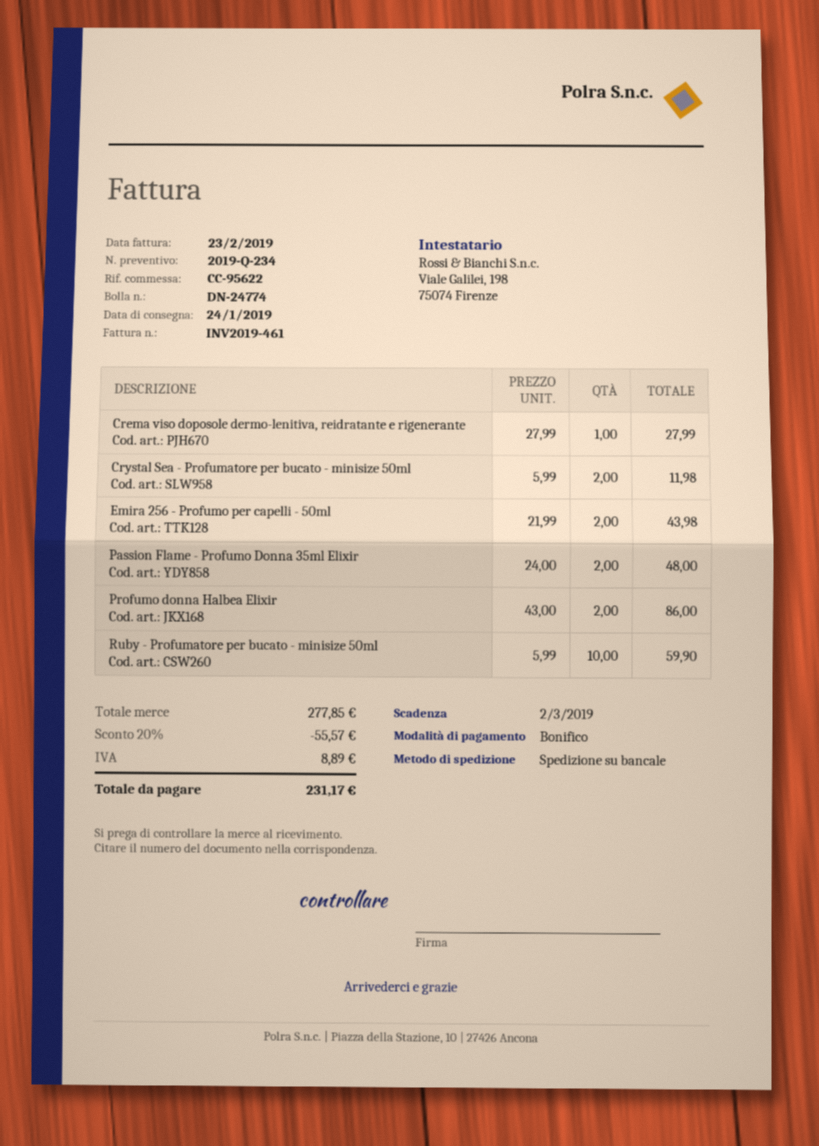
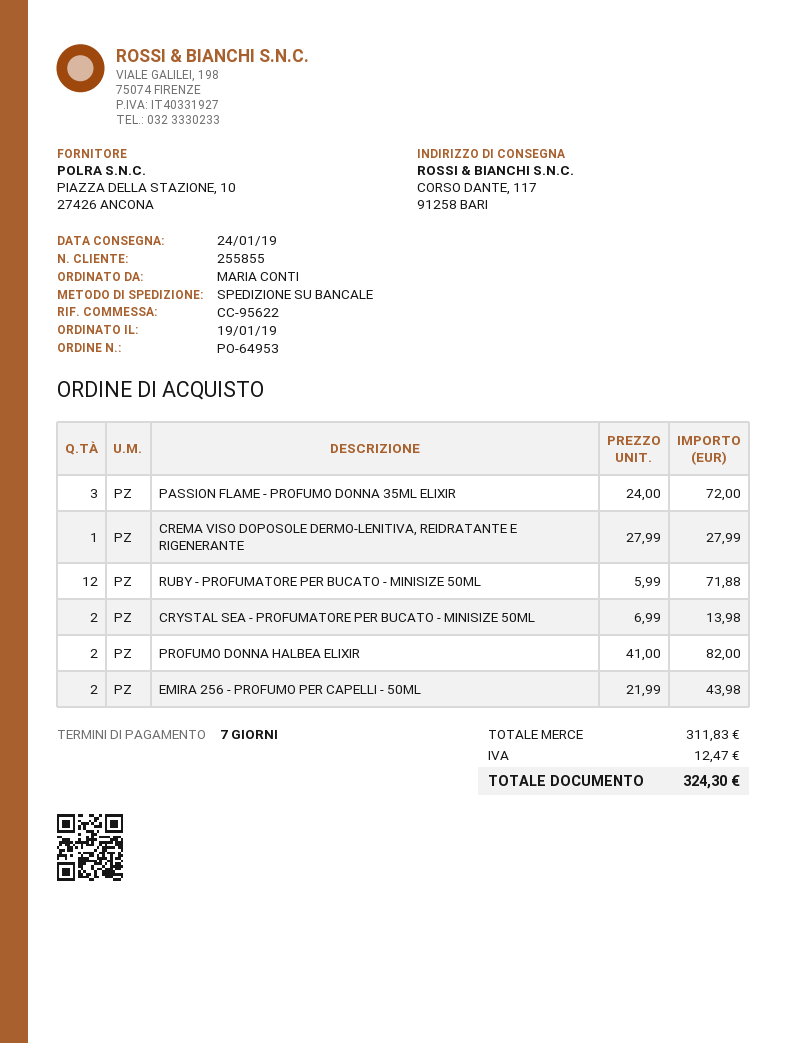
Crystal Sea - Profumatore per bucato - minisize 50ml: 2 x 5.99 = 11.98 -> 2 x 6.99 = 13.98
Passion Flame - Profumo Donna 35ml Elixir: 2 x 24.00 = 48.00 -> 3 x 24.00 = 72.00
Profumo donna Halbea Elixir: 2 x 43.00 = 86.00 -> 2 x 41.00 = 82.00
Ruby - Profumatore per bucato - minisize 50ml: 10 x 5.99 = 59.90 -> 12 x 5.99 = 71.88
subtotal: 277.85 -> 311.83
discount: 20% = 55.57 -> none
tax: 8.89 -> 12.47
total: 231.17 -> 324.30

